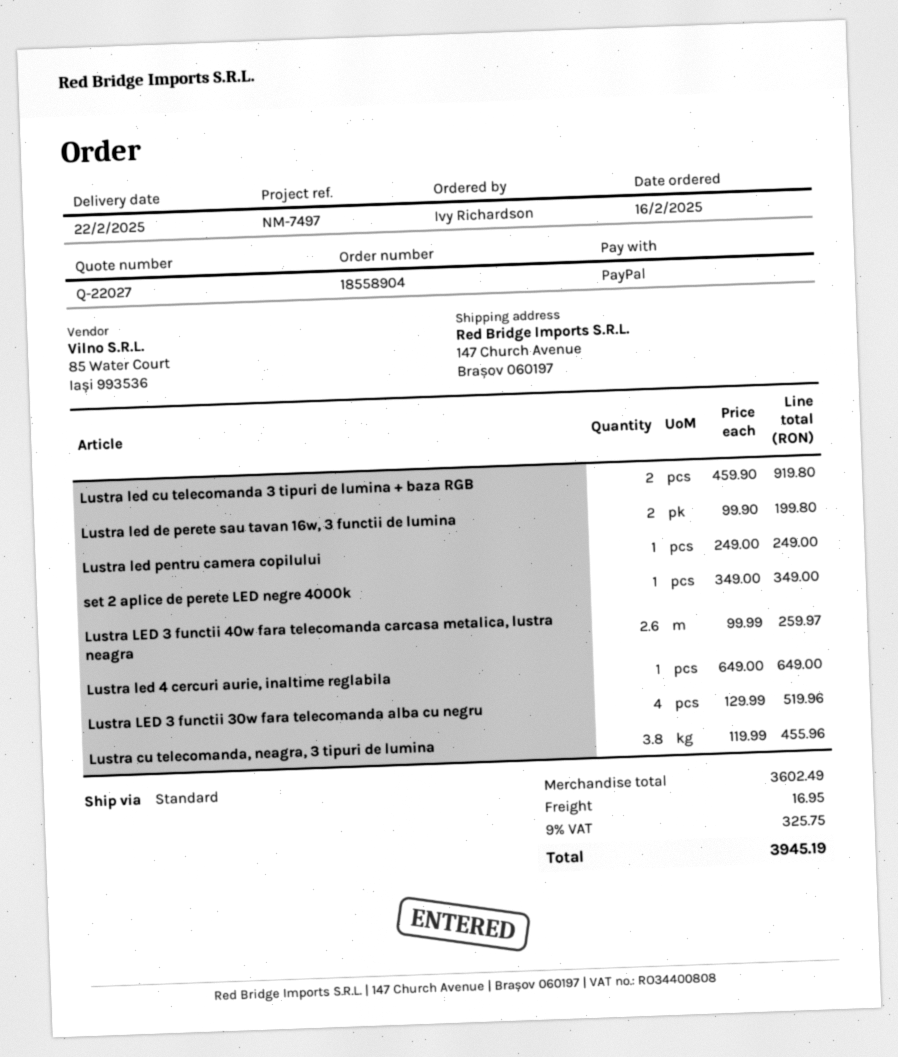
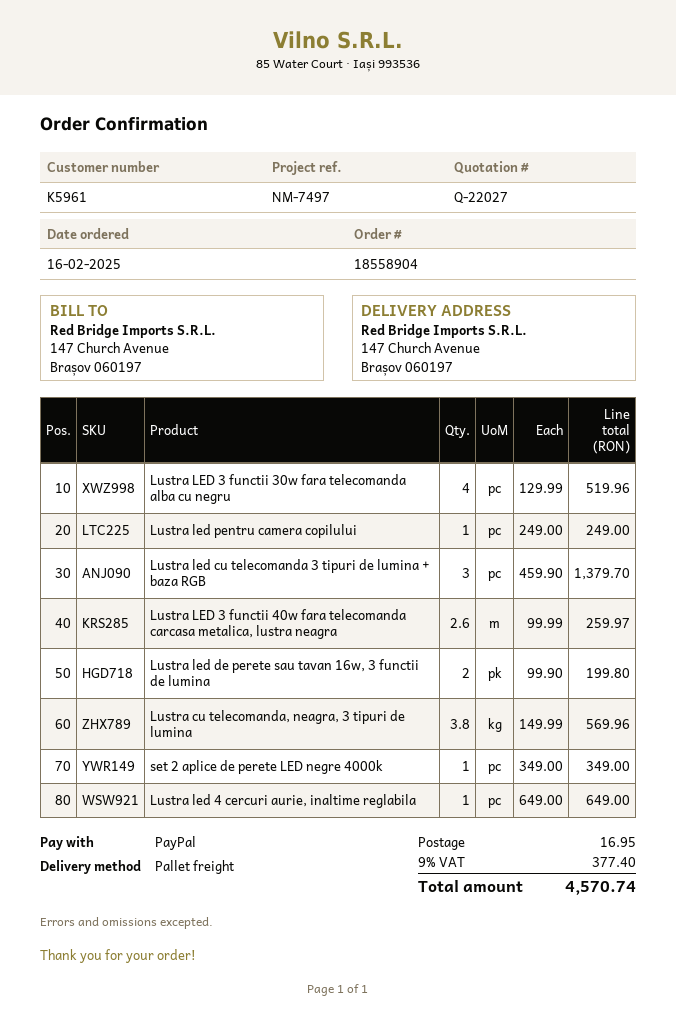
shipping method: standard -> pallet freight
Lustra led cu telecomanda 3 tipuri de lumina + baza RGB: 2 x 459.90 = 919.80 -> 3 x 459.90 = 1379.70
Lustra cu telecomanda, neagra, 3 tipuri de lumina: 3.8 x 119.99 = 455.96 -> 3.8 x 149.99 = 569.96
tax: 9% = 325.75 -> 9% = 377.40
total: 3945.19 -> 4570.74

